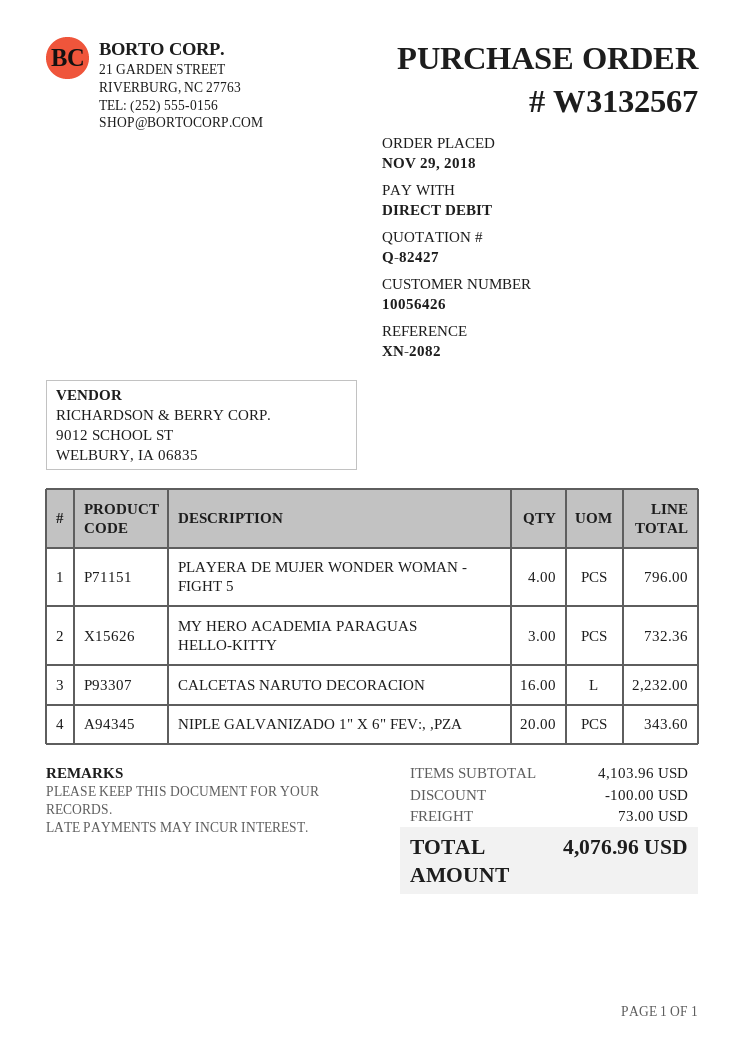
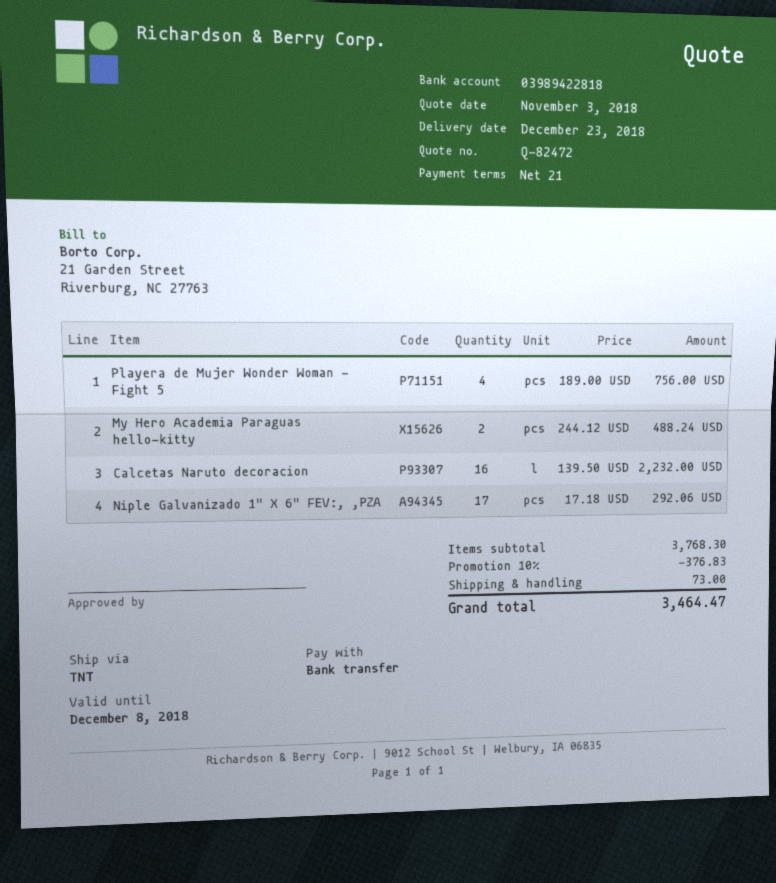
quote number: Q-82427 -> Q-82472
payment method: direct debit -> bank transfer
PLAYERA DE MUJER WONDER WOMAN - FIGHT 5: 4 for 796.00 -> 4 for 756.00
MY HERO ACADEMIA PARAGUAS HELLO-KITTY: 3 for 732.36 -> 2 for 488.24
NIPLE GALVANIZADO 1" X 6" FEV:, ,PZA: 20 for 343.60 -> 17 for 292.06
subtotal: 4103.96 -> 3768.30
discount: 100.00 -> 376.83
total: 4076.96 -> 3464.47

